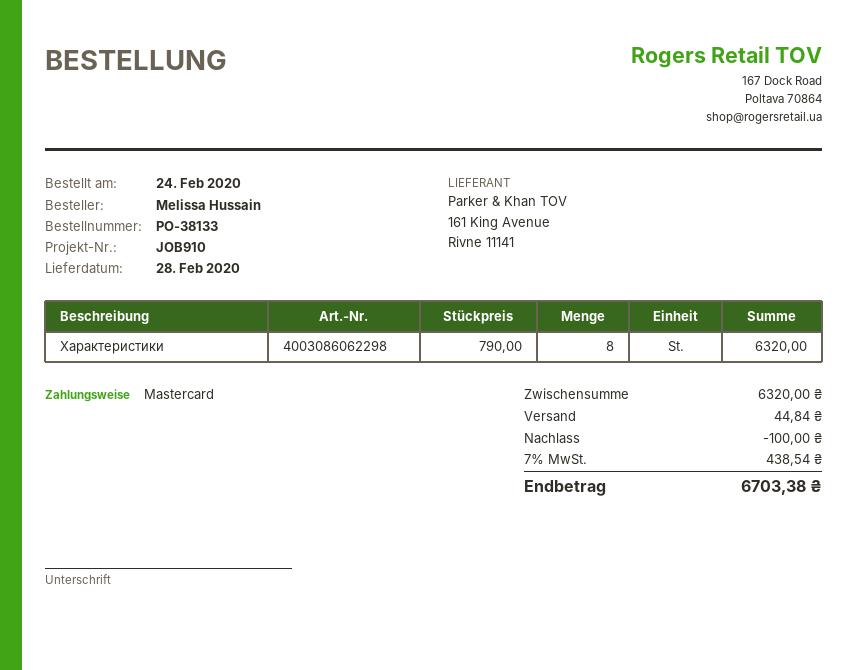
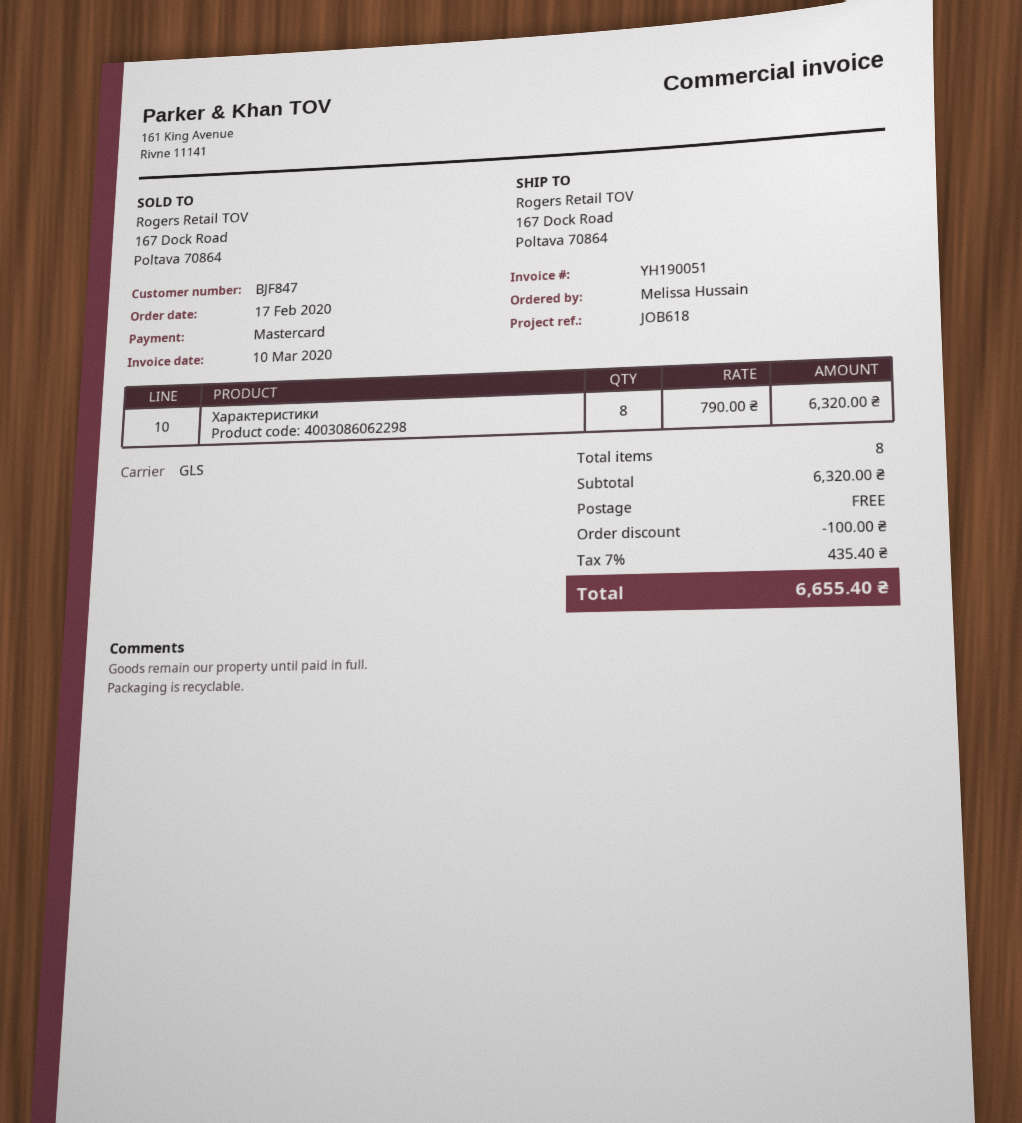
order date: 2020-02-24 -> 2020-02-17
reference: JOB910 -> JOB618
shipping: 44.84 -> 0.00
tax: 7% = 438.54 -> 7% = 435.40
total: 6703.38 -> 6655.40

